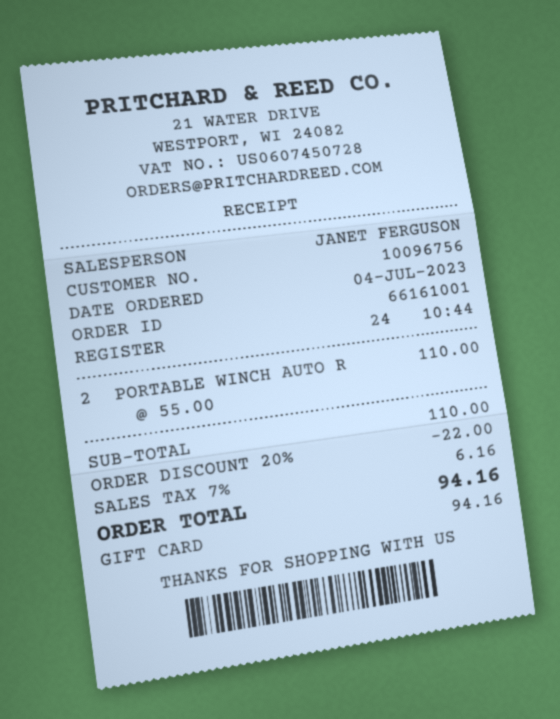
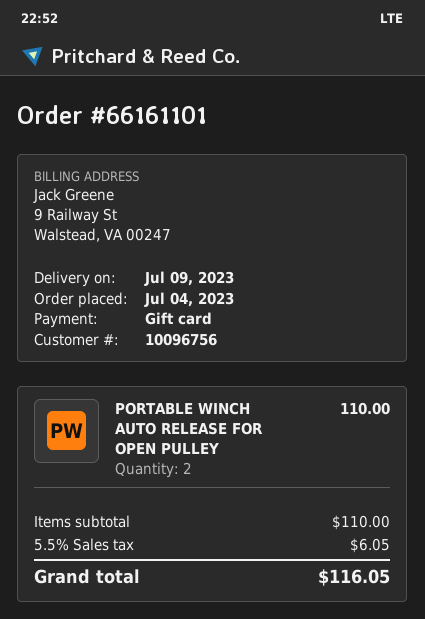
order number: 66161001 -> 66161101
discount: 20% = 22.00 -> none
tax: 7% = 6.16 -> 5.5% = 6.05
total: 94.16 -> 116.05

